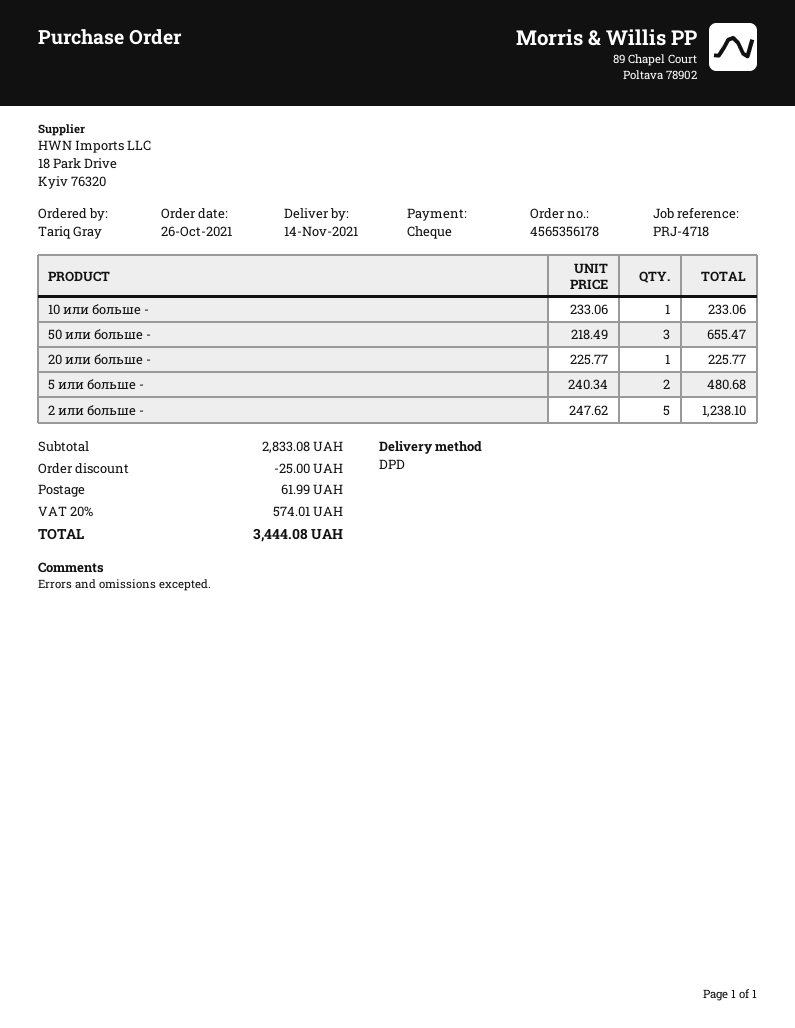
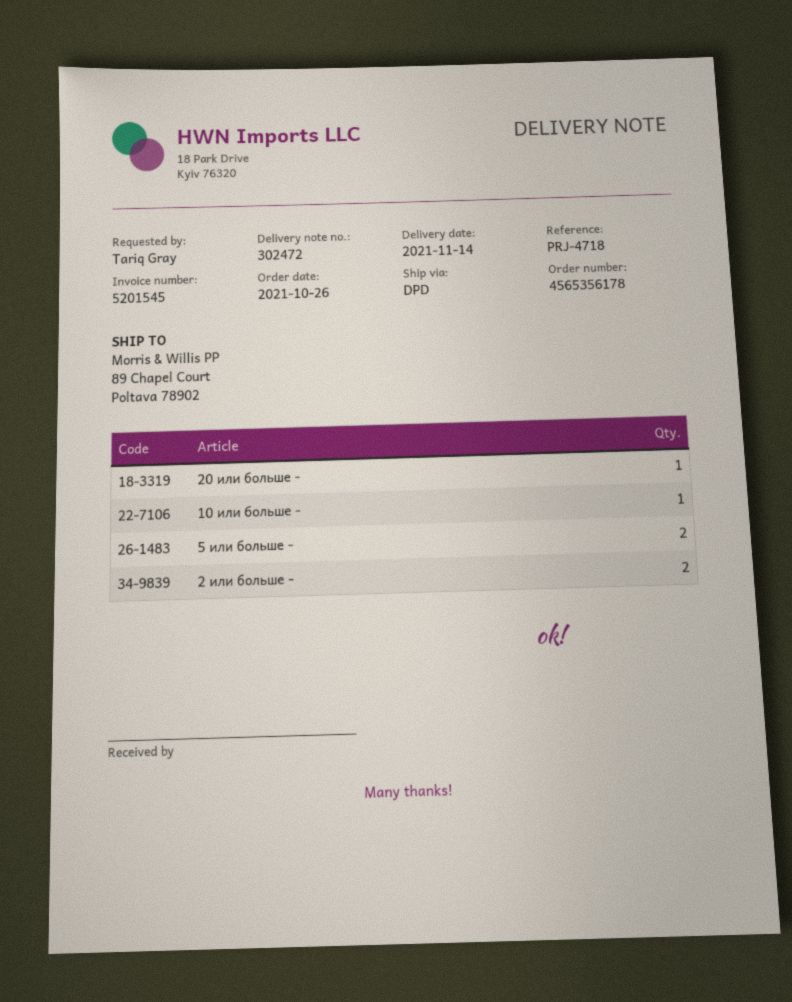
50 или больше -: 3 -> none
2 или больше -: 5 -> 2

